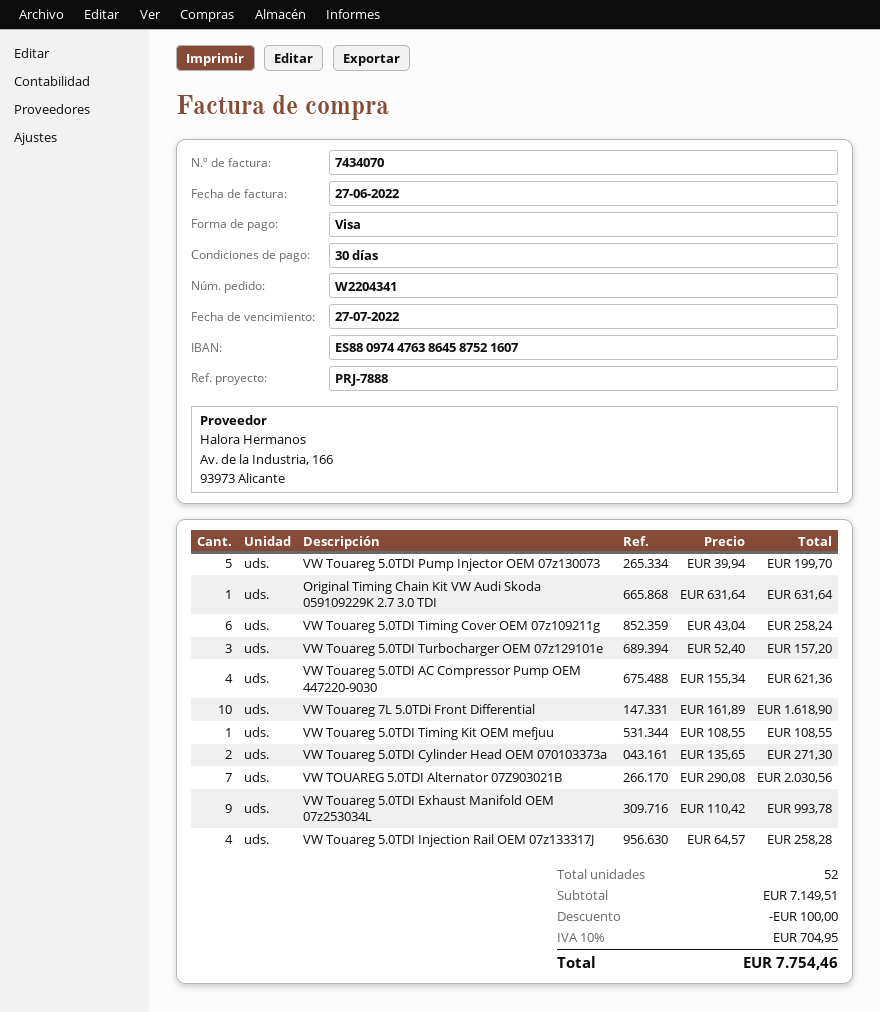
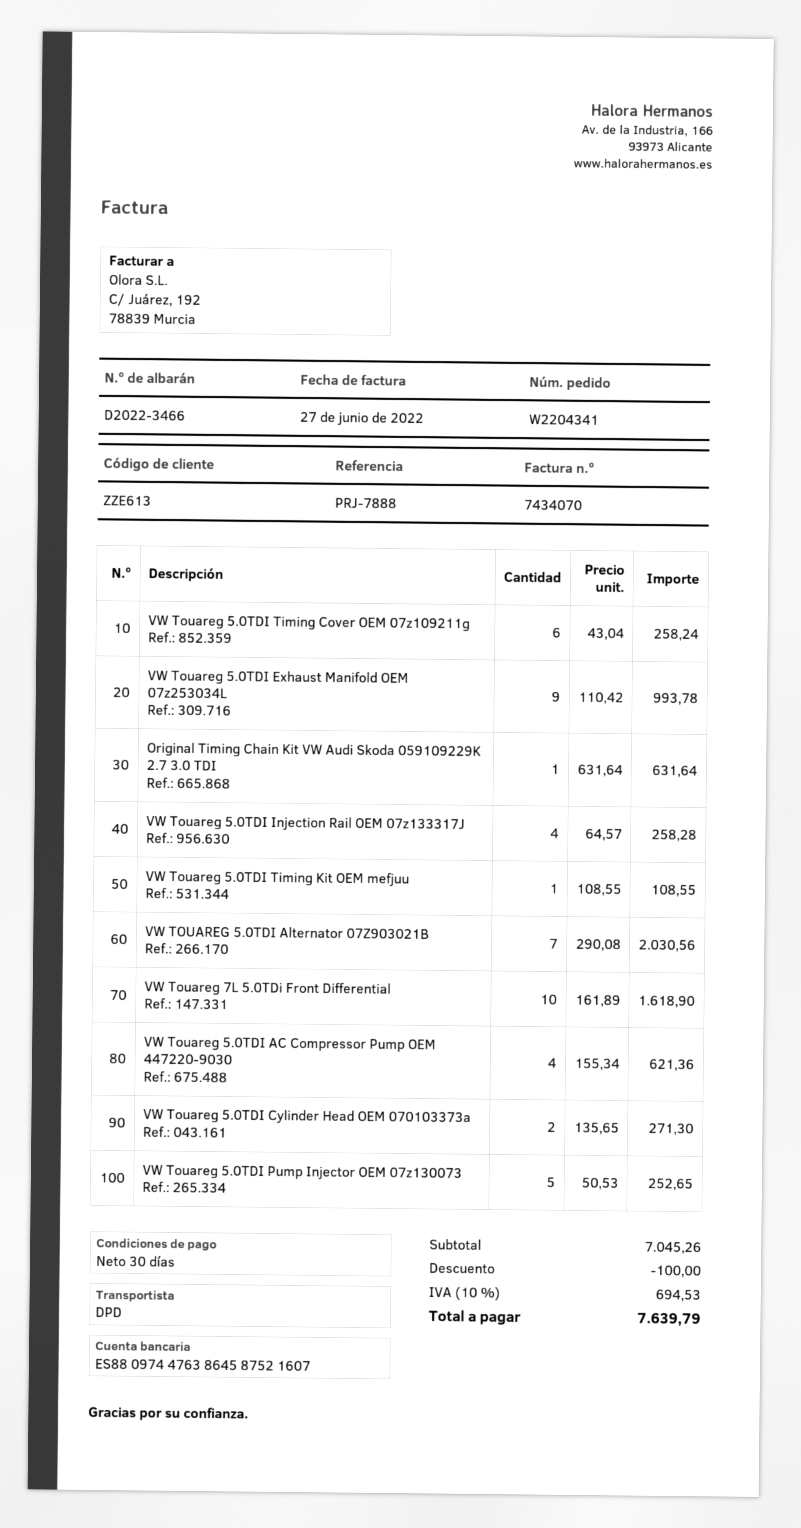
VW Touareg 5.0TDI Pump Injector OEM 07z130073: 5 x 39.94 = 199.70 -> 5 x 50.53 = 252.65
VW Touareg 5.0TDI Turbocharger OEM 07z129101e: 3 x 52.40 = 157.20 -> none
subtotal: 7149.51 -> 7045.26
tax: 10% = 704.95 -> 10% = 694.53
total: 7754.46 -> 7639.79

